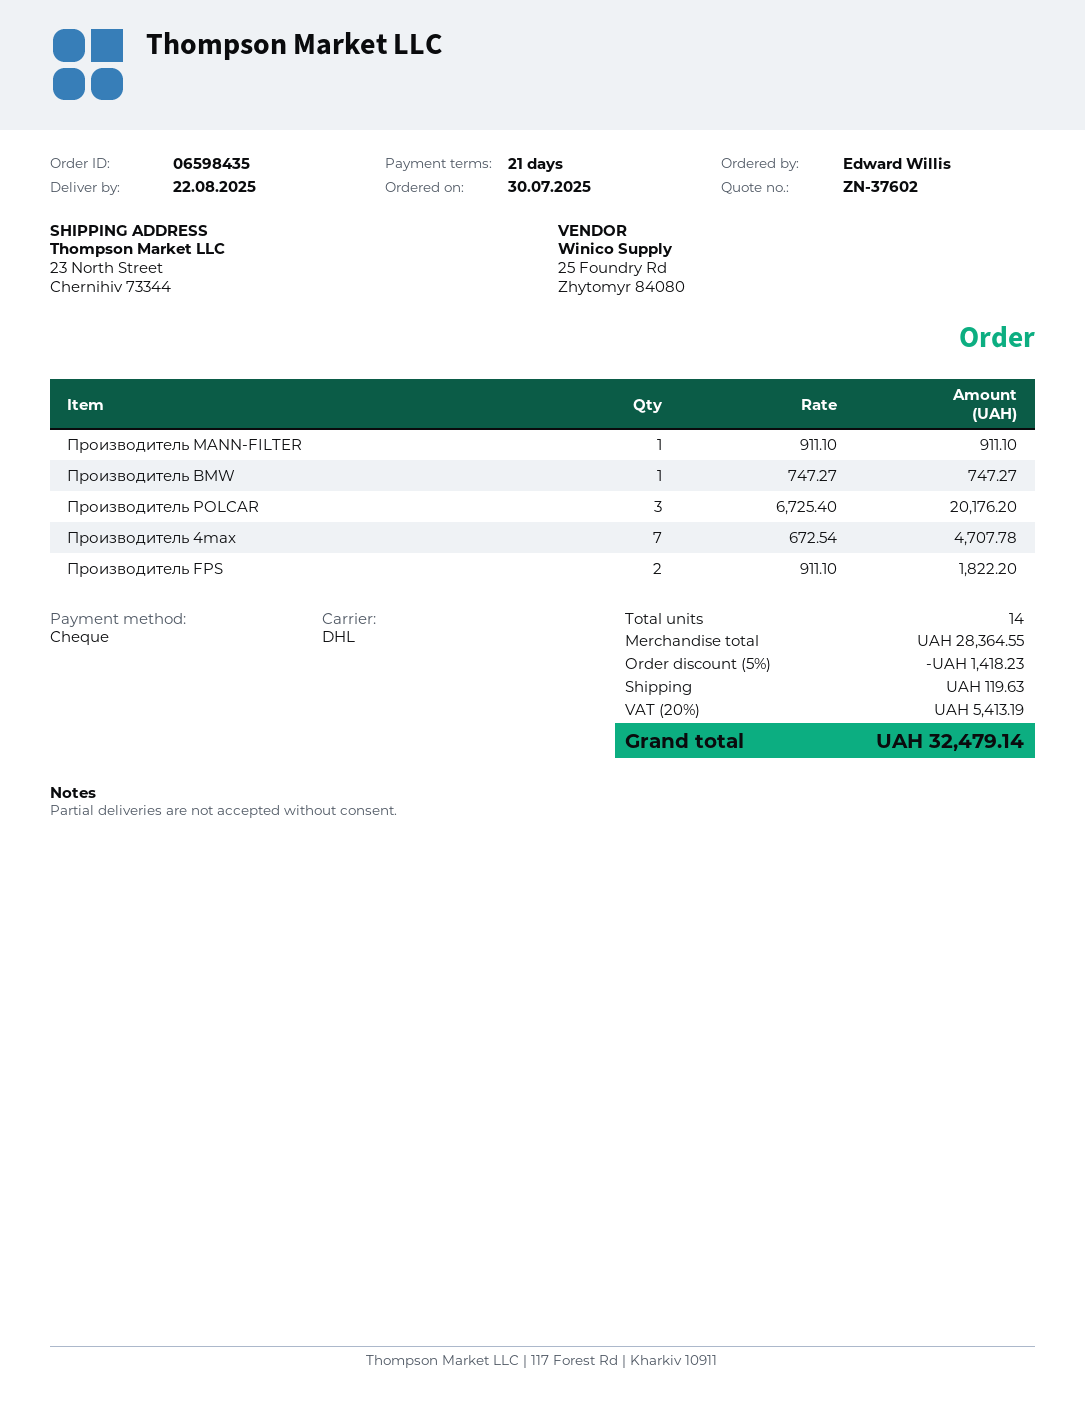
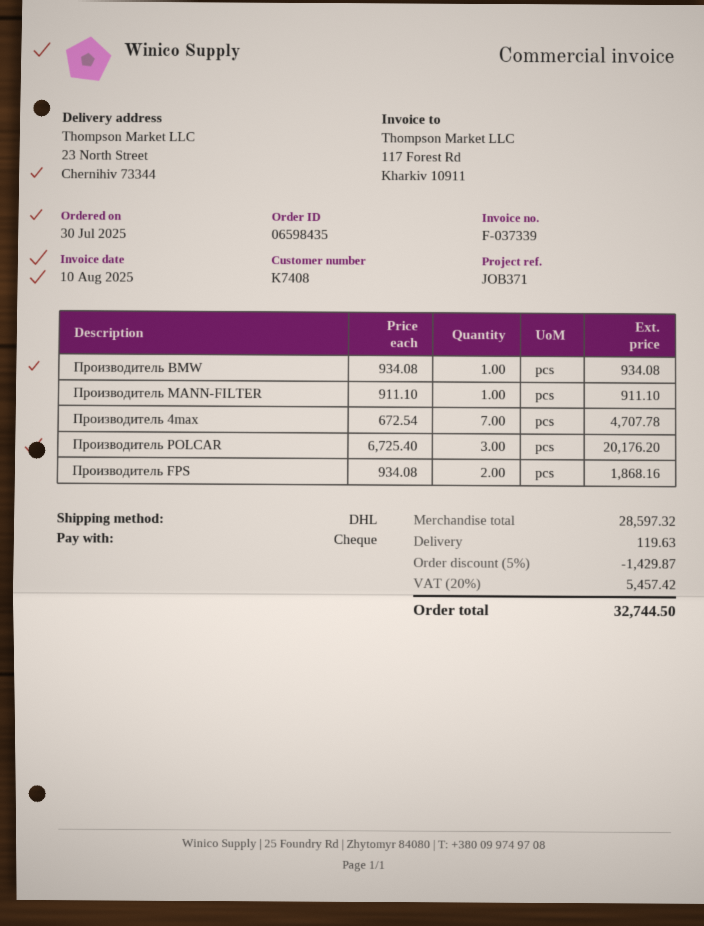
Производитель BMW: 1 x 747.27 = 747.27 -> 1 x 934.08 = 934.08
Производитель FPS: 2 x 911.10 = 1822.20 -> 2 x 934.08 = 1868.16
subtotal: 28364.55 -> 28597.32
discount: 5% = 1418.23 -> 5% = 1429.87
tax: 20% = 5413.19 -> 20% = 5457.42
total: 32479.14 -> 32744.50

